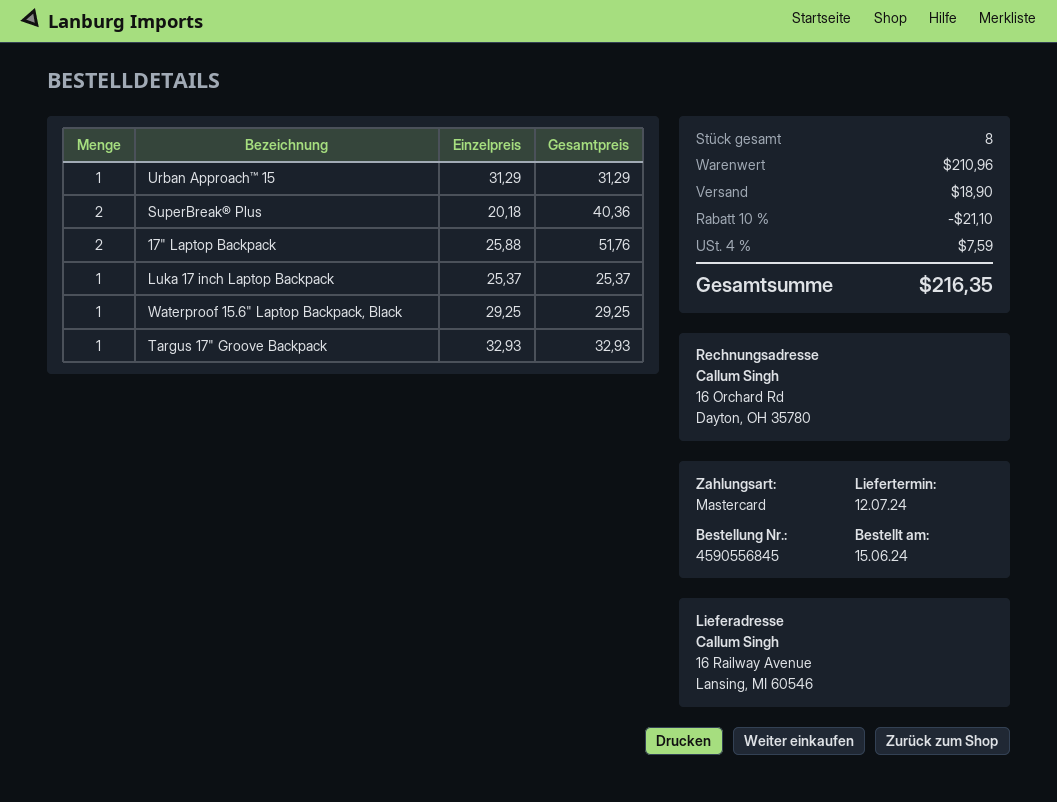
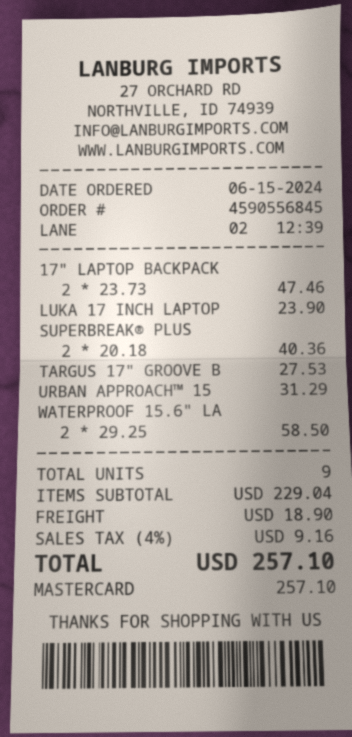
17" Laptop Backpack: 2 x 25.88 = 51.76 -> 2 x 23.73 = 47.46
Luka 17 inch Laptop Backpack: 1 x 25.37 = 25.37 -> 1 x 23.90 = 23.90
Waterproof 15.6" Laptop Backpack, Black: 1 x 29.25 = 29.25 -> 2 x 29.25 = 58.50
Targus 17" Groove Backpack: 1 x 32.93 = 32.93 -> 1 x 27.53 = 27.53
total quantity: 8 -> 9
subtotal: 210.96 -> 229.04
discount: 10% = 21.10 -> none
tax: 4% = 7.59 -> 4% = 9.16
total: 216.35 -> 257.10

